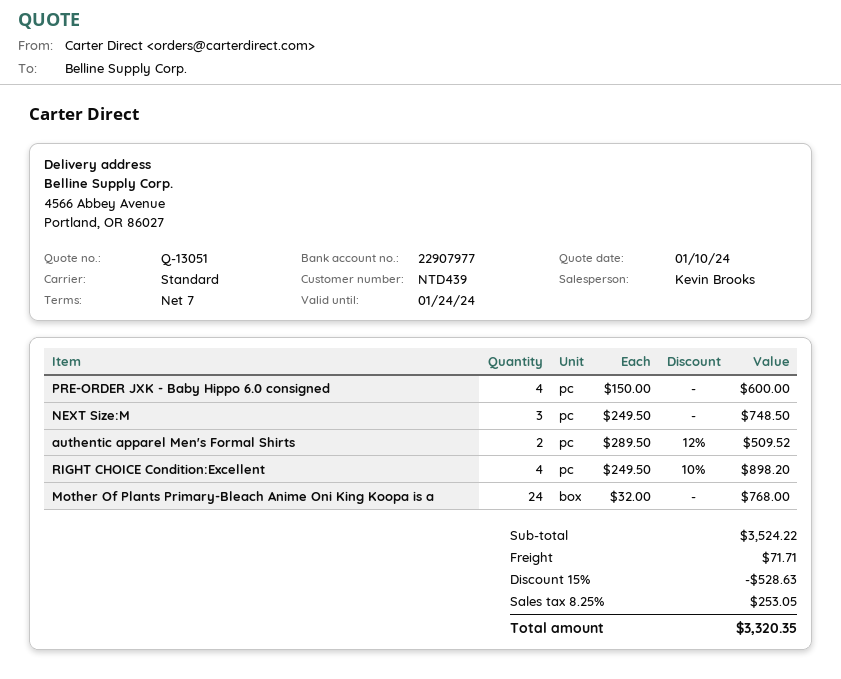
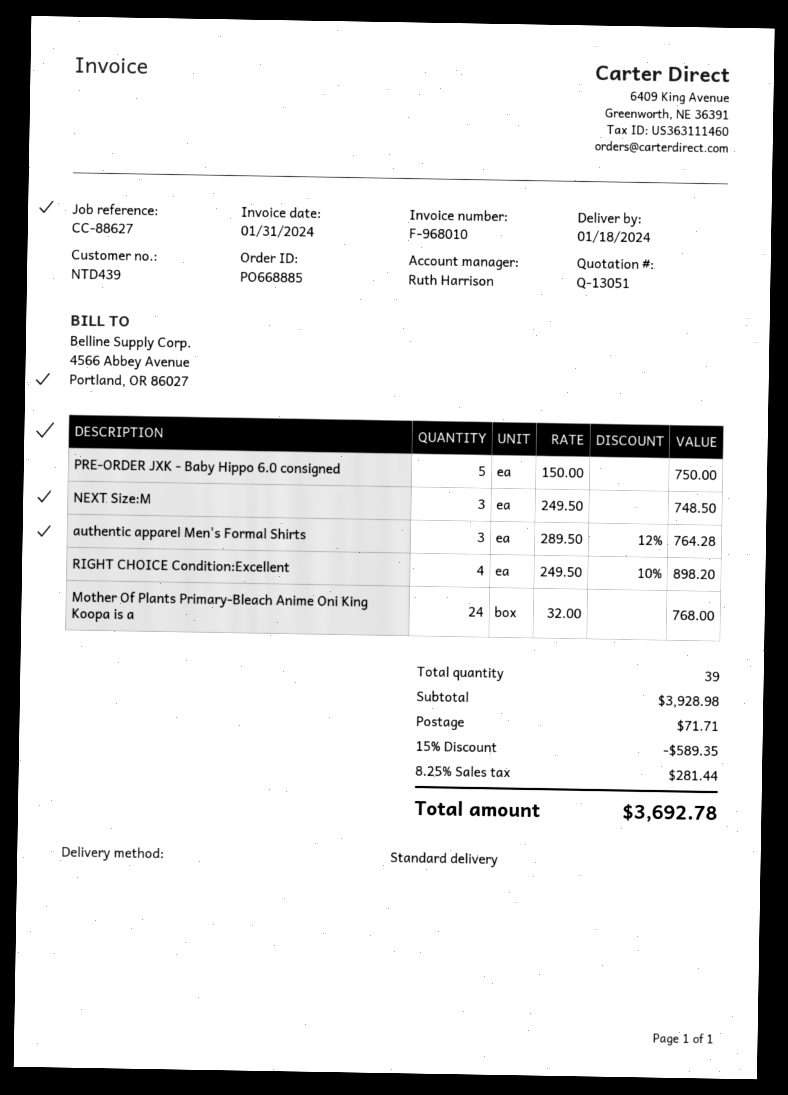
sales rep: Kevin Brooks -> Ruth Harrison
PRE-ORDER JXK - Baby Hippo 6.0 consigned: 4 x 150.00 = 600.00 -> 5 x 150.00 = 750.00
authentic apparel Men's Formal Shirts: 2 x 289.50 - 12% = 509.52 -> 3 x 289.50 - 12% = 764.28
subtotal: 3524.22 -> 3928.98
discount: 15% = 528.63 -> 15% = 589.35
tax: 8.25% = 253.05 -> 8.25% = 281.44
total: 3320.35 -> 3692.78

